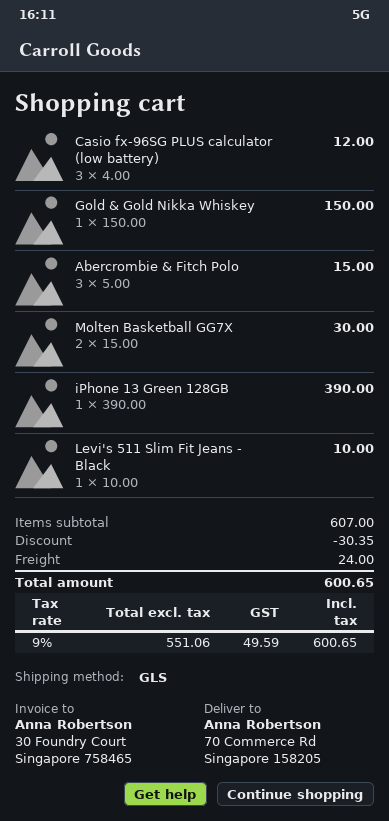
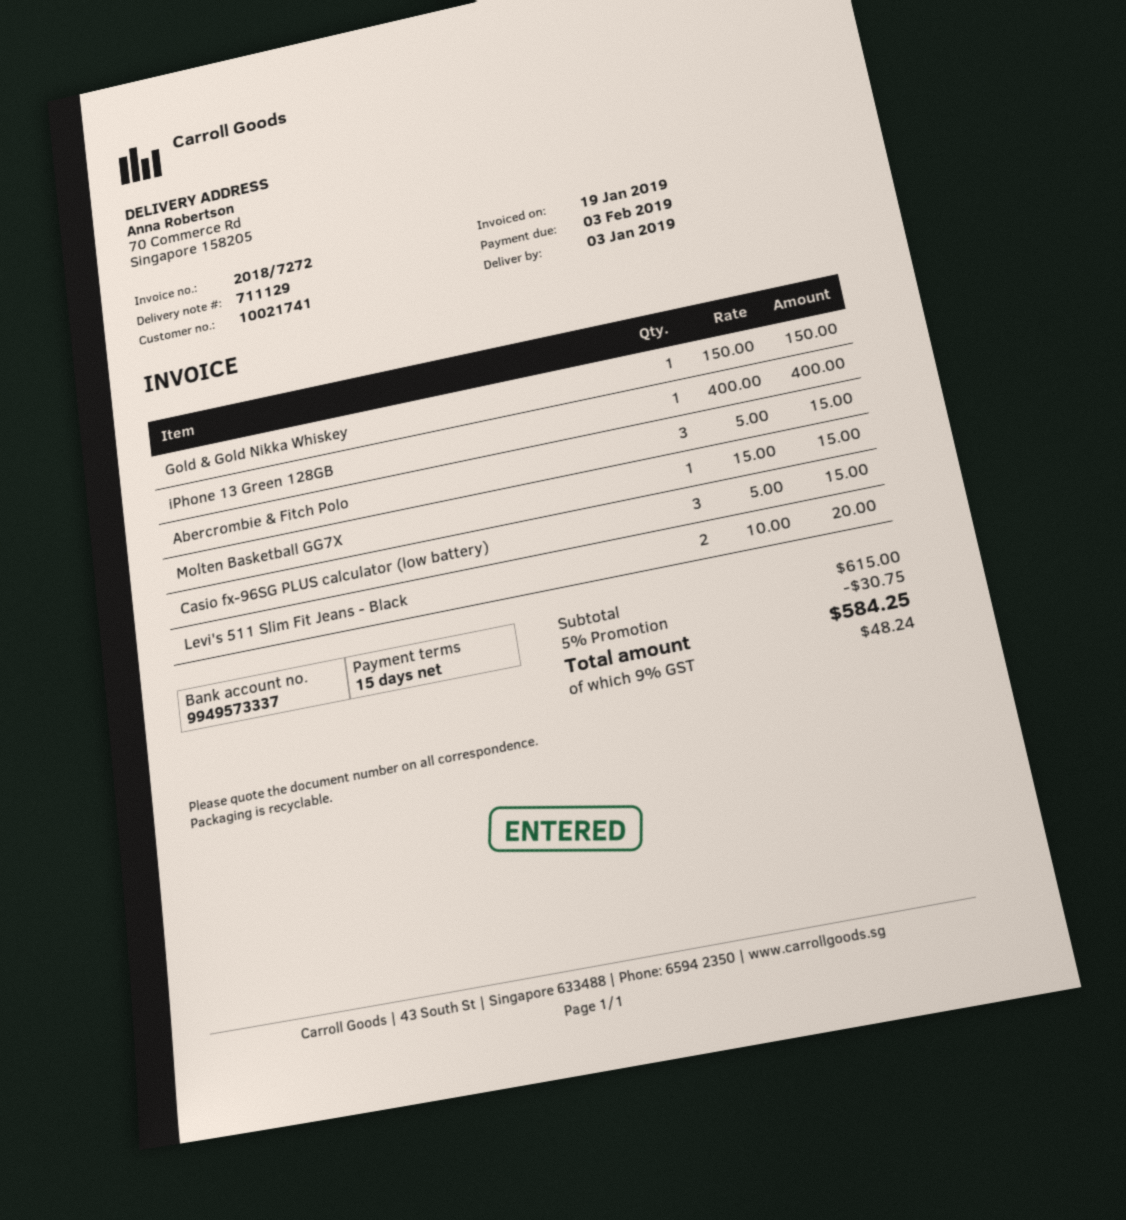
Casio fx-96SG PLUS calculator (low battery): 3 x 4.00 = 12.00 -> 3 x 5.00 = 15.00
Molten Basketball GG7X: 2 x 15.00 = 30.00 -> 1 x 15.00 = 15.00
iPhone 13 Green 128GB: 1 x 390.00 = 390.00 -> 1 x 400.00 = 400.00
Levi's 511 Slim Fit Jeans - Black: 1 x 10.00 = 10.00 -> 2 x 10.00 = 20.00
subtotal: 607.00 -> 615.00
discount: 30.35 -> 30.75
shipping: 24.00 -> none
tax: 9% = 49.59 -> 9% = 48.24
total: 600.65 -> 584.25

